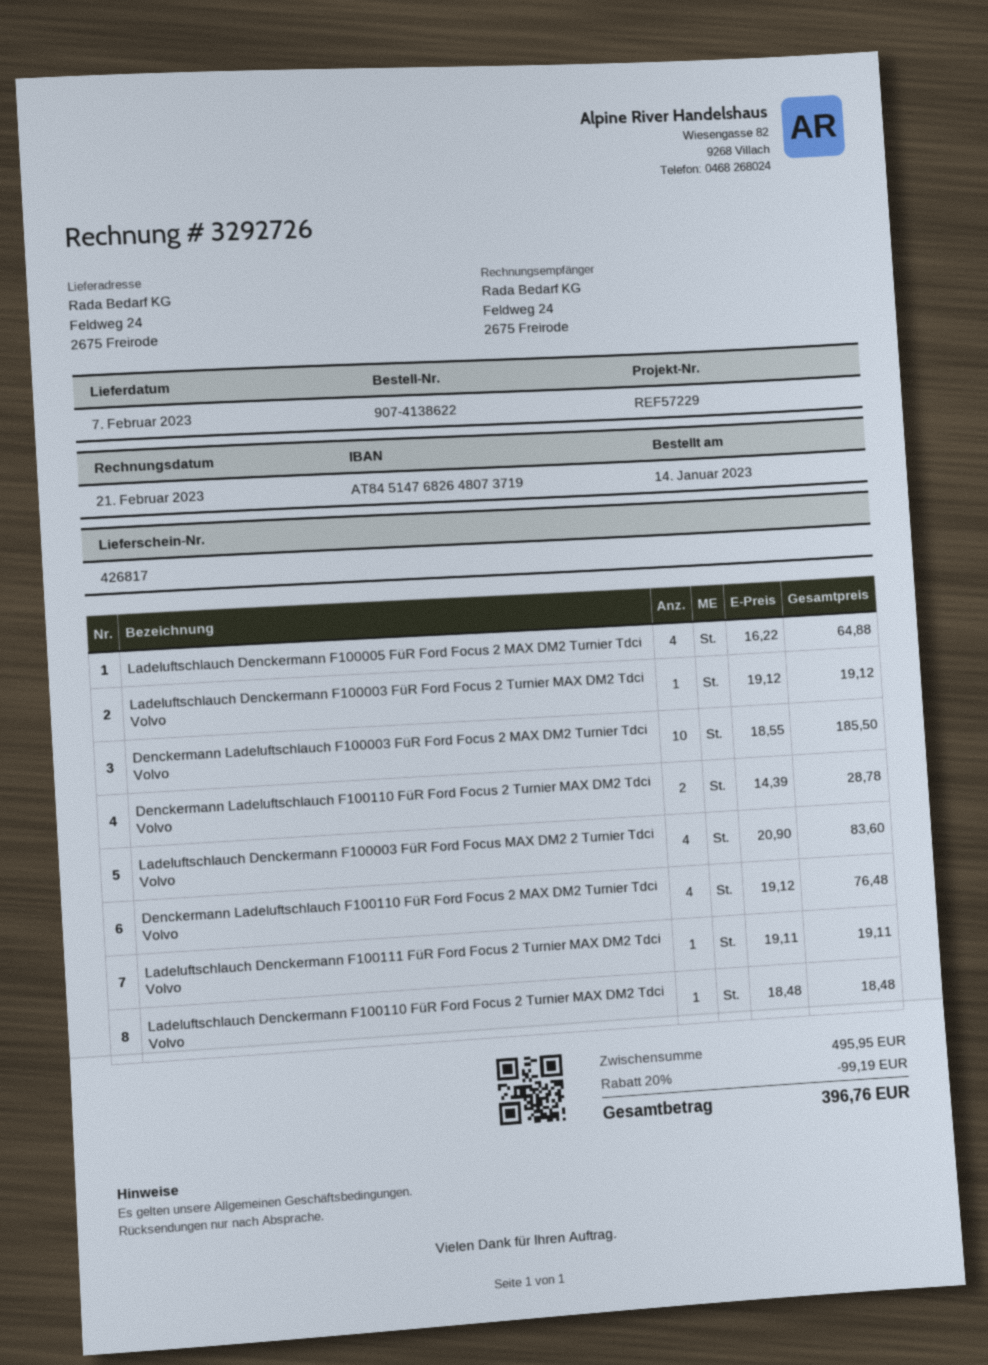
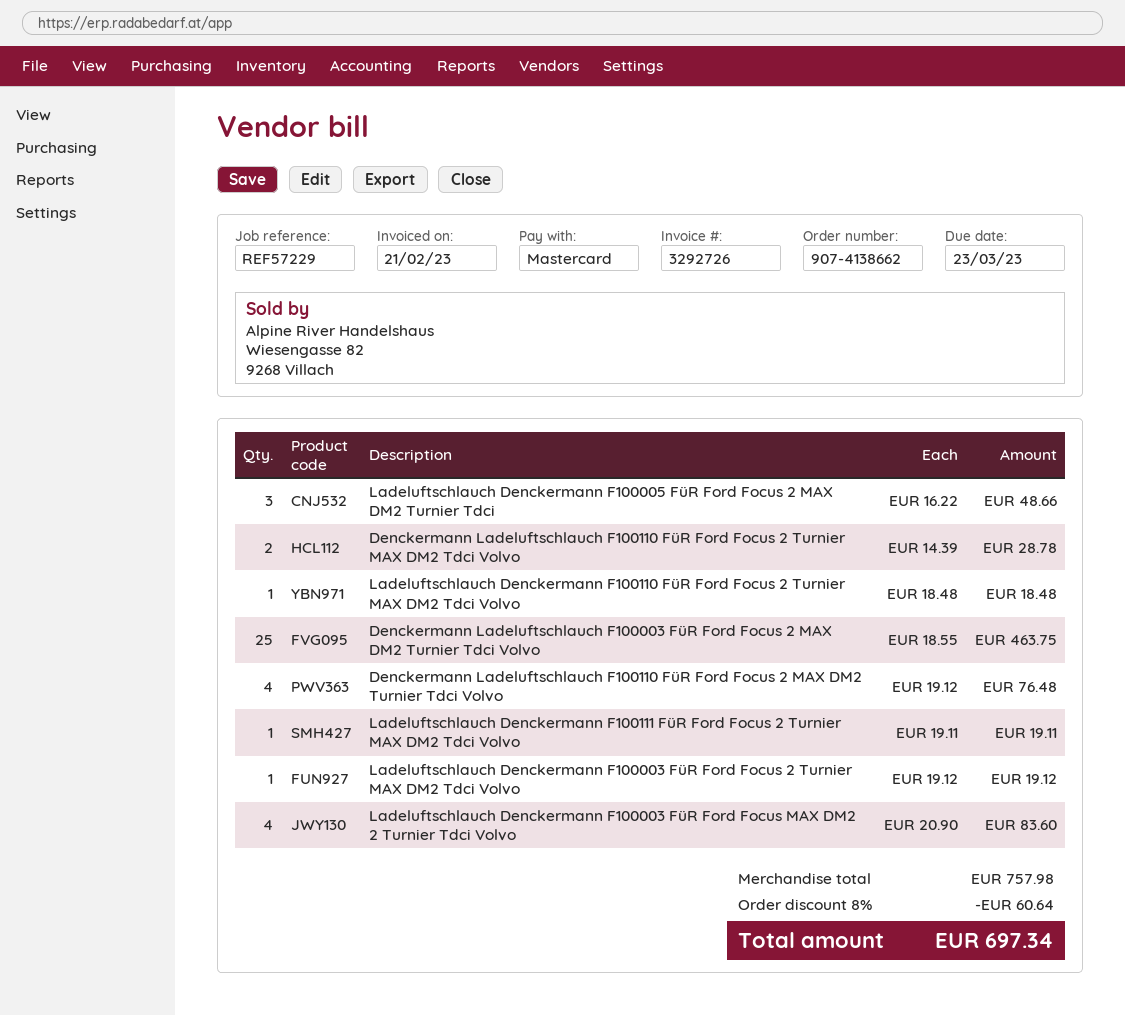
order number: 907-4138622 -> 907-4138662
Ladeluftschlauch Denckermann F100005 FüR Ford Focus 2 MAX DM2 Turnier Tdci: 4 x 16.22 = 64.88 -> 3 x 16.22 = 48.66
Denckermann Ladeluftschlauch F100003 FüR Ford Focus 2 MAX DM2 Turnier Tdci Volvo: 10 x 18.55 = 185.50 -> 25 x 18.55 = 463.75
subtotal: 495.95 -> 757.98
discount: 20% = 99.19 -> 8% = 60.64
total: 396.76 -> 697.34

